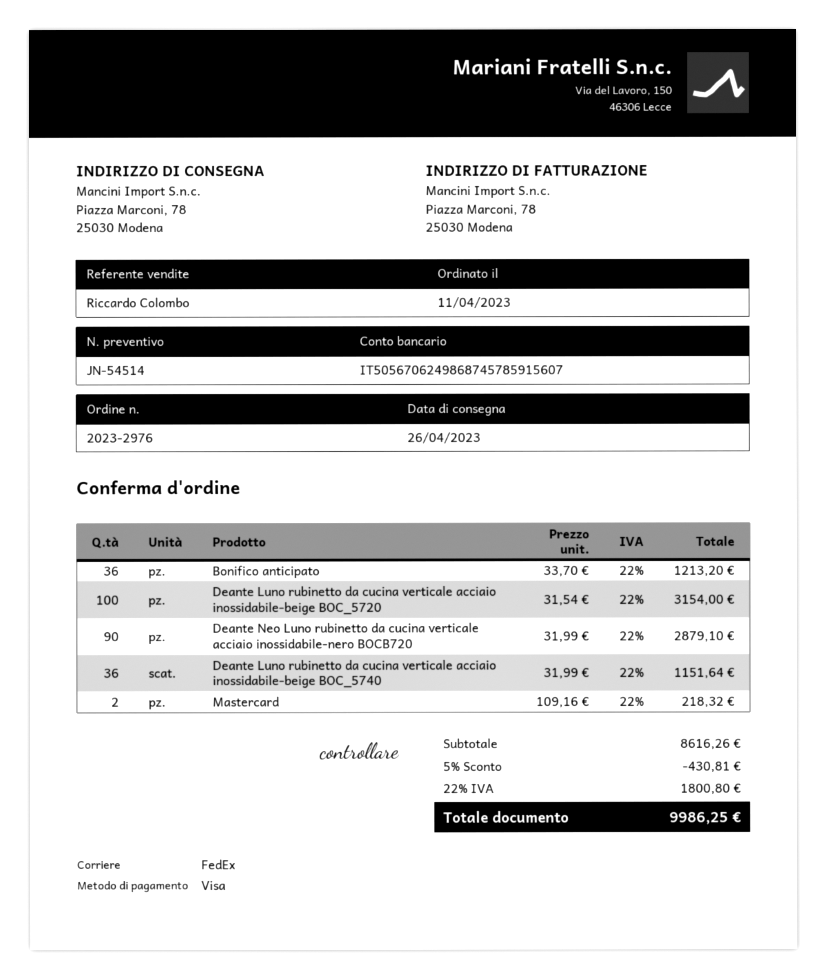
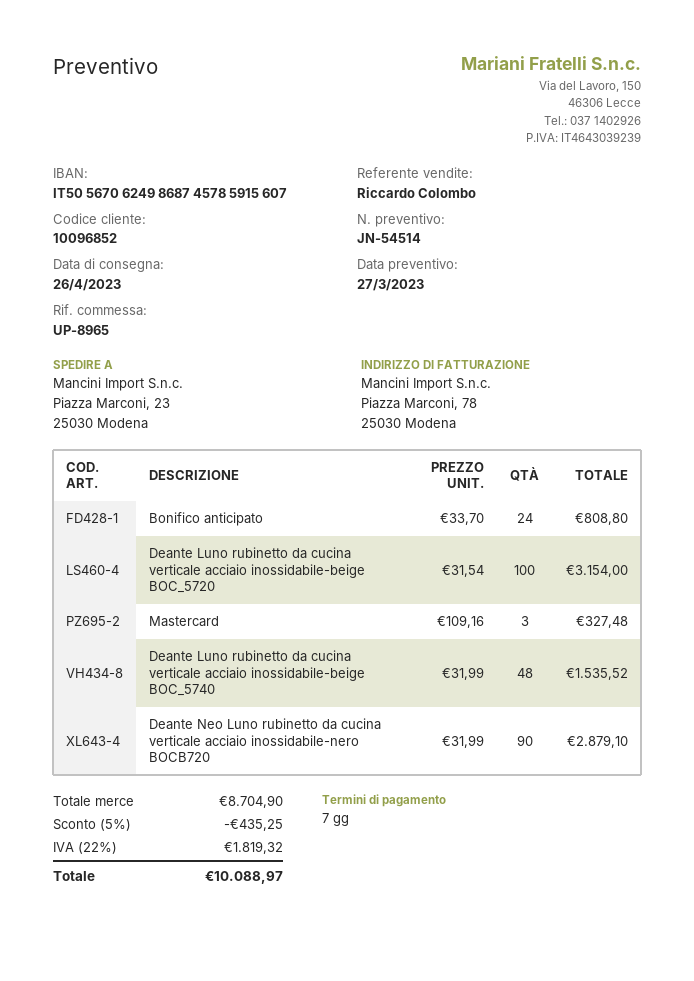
ship to: Piazza Marconi, 78, 25030 Modena -> Piazza Marconi, 23, 25030 Modena
Bonifico anticipato: 36 x 33.70 = 1213.20 -> 24 x 33.70 = 808.80
Deante Luno rubinetto da cucina verticale acciaio inossidabile-beige BOC_5740: 36 x 31.99 = 1151.64 -> 48 x 31.99 = 1535.52
Mastercard: 2 x 109.16 = 218.32 -> 3 x 109.16 = 327.48
subtotal: 8616.26 -> 8704.90
discount: 5% = 430.81 -> 5% = 435.25
tax: 22% = 1800.80 -> 22% = 1819.32
total: 9986.25 -> 10088.97

